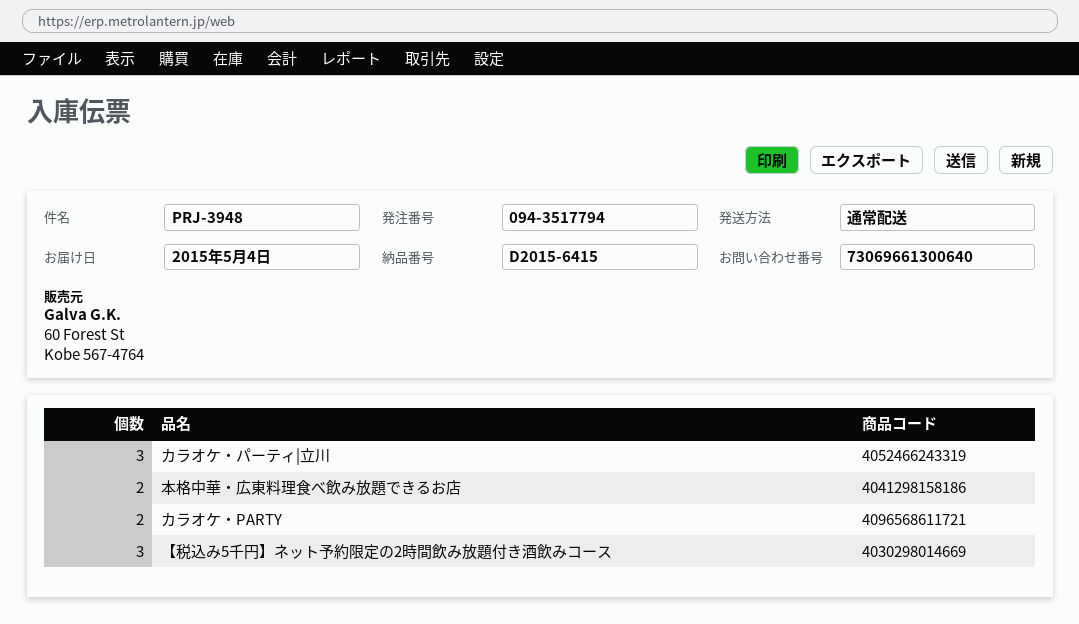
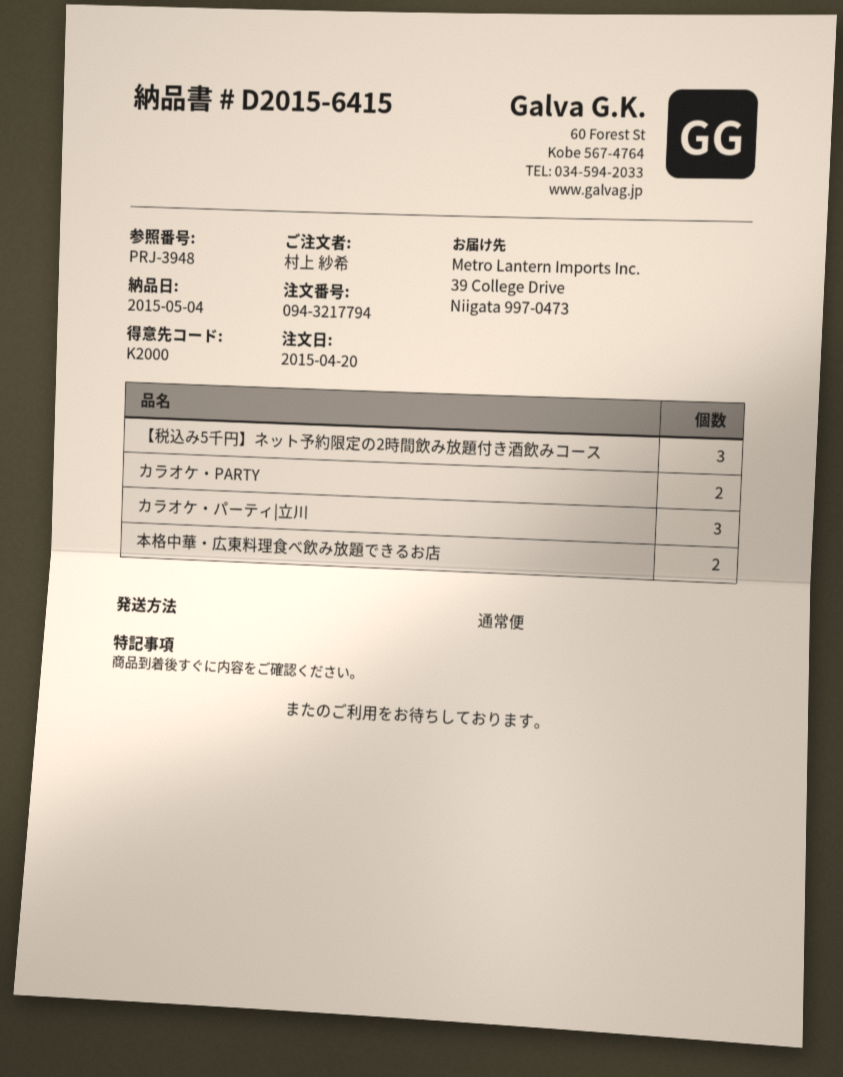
order number: 094-3517794 -> 094-3217794

